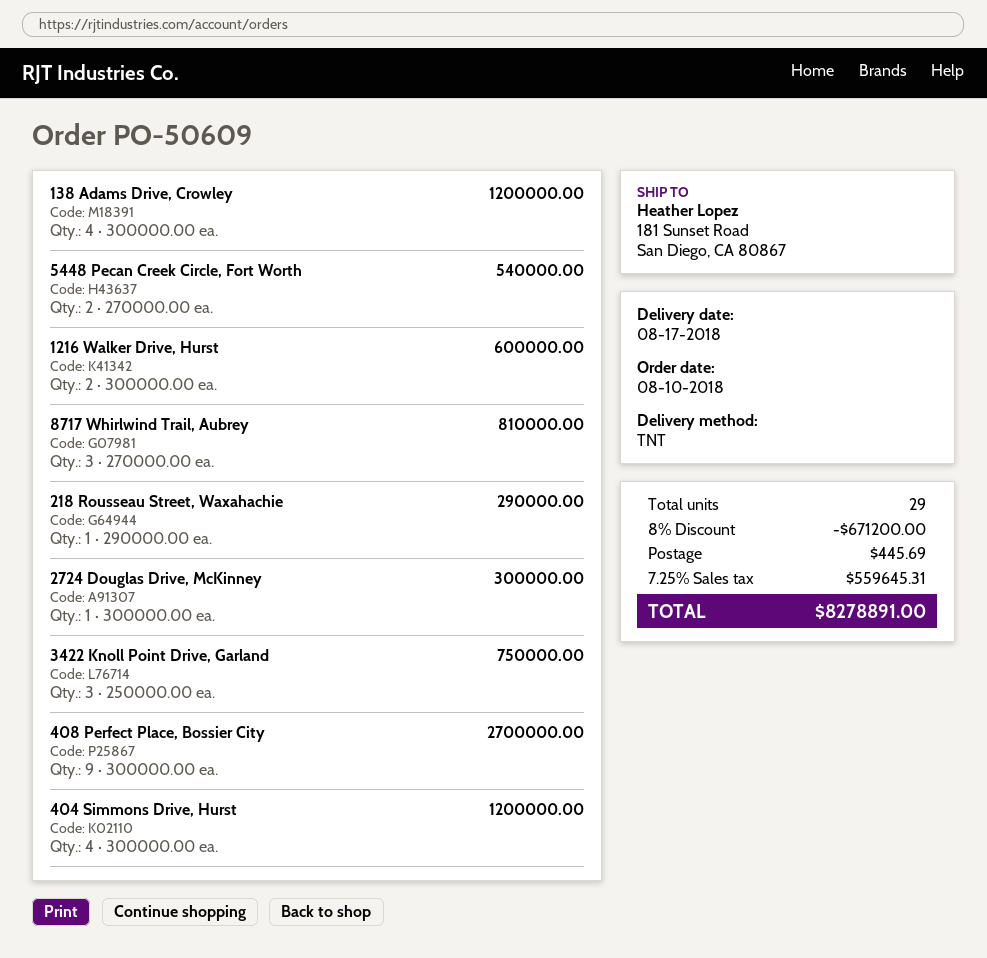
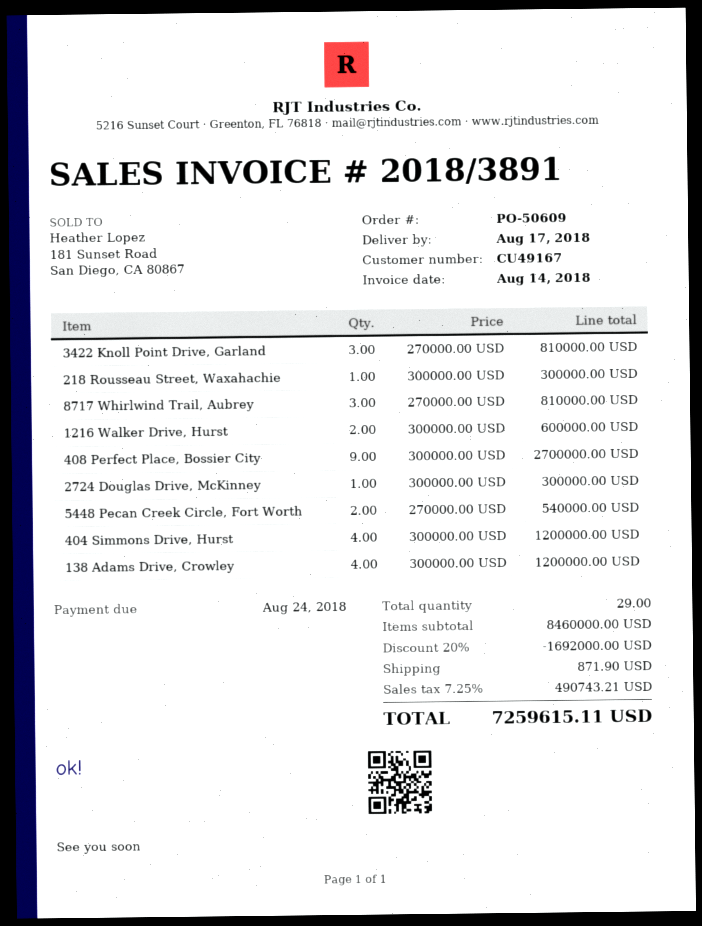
218 Rousseau Street, Waxahachie: 1 x 290000.00 = 290000.00 -> 1 x 300000.00 = 300000.00
3422 Knoll Point Drive, Garland: 3 x 250000.00 = 750000.00 -> 3 x 270000.00 = 810000.00
discount: 8% = 671200.00 -> 20% = 1692000.00
shipping: 445.69 -> 871.90
tax: 7.25% = 559645.31 -> 7.25% = 490743.21
total: 8278891.00 -> 7259615.11

